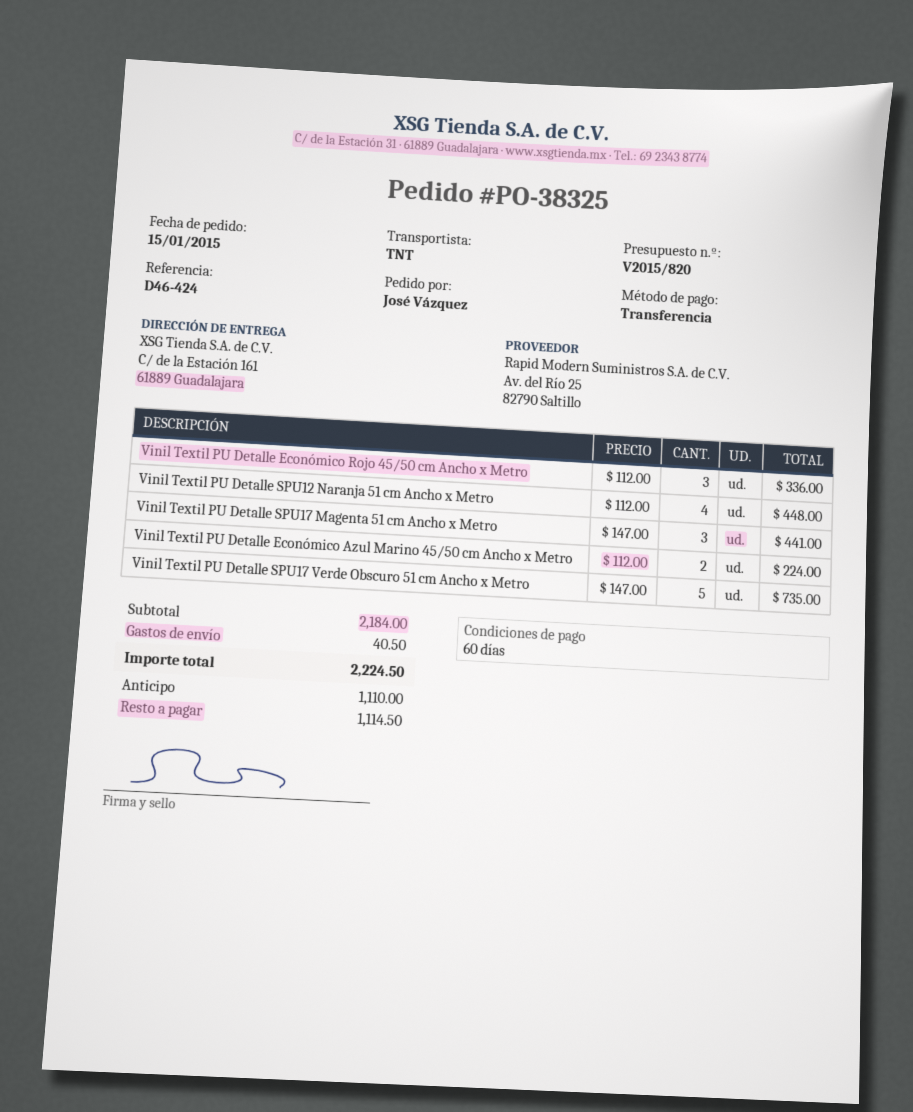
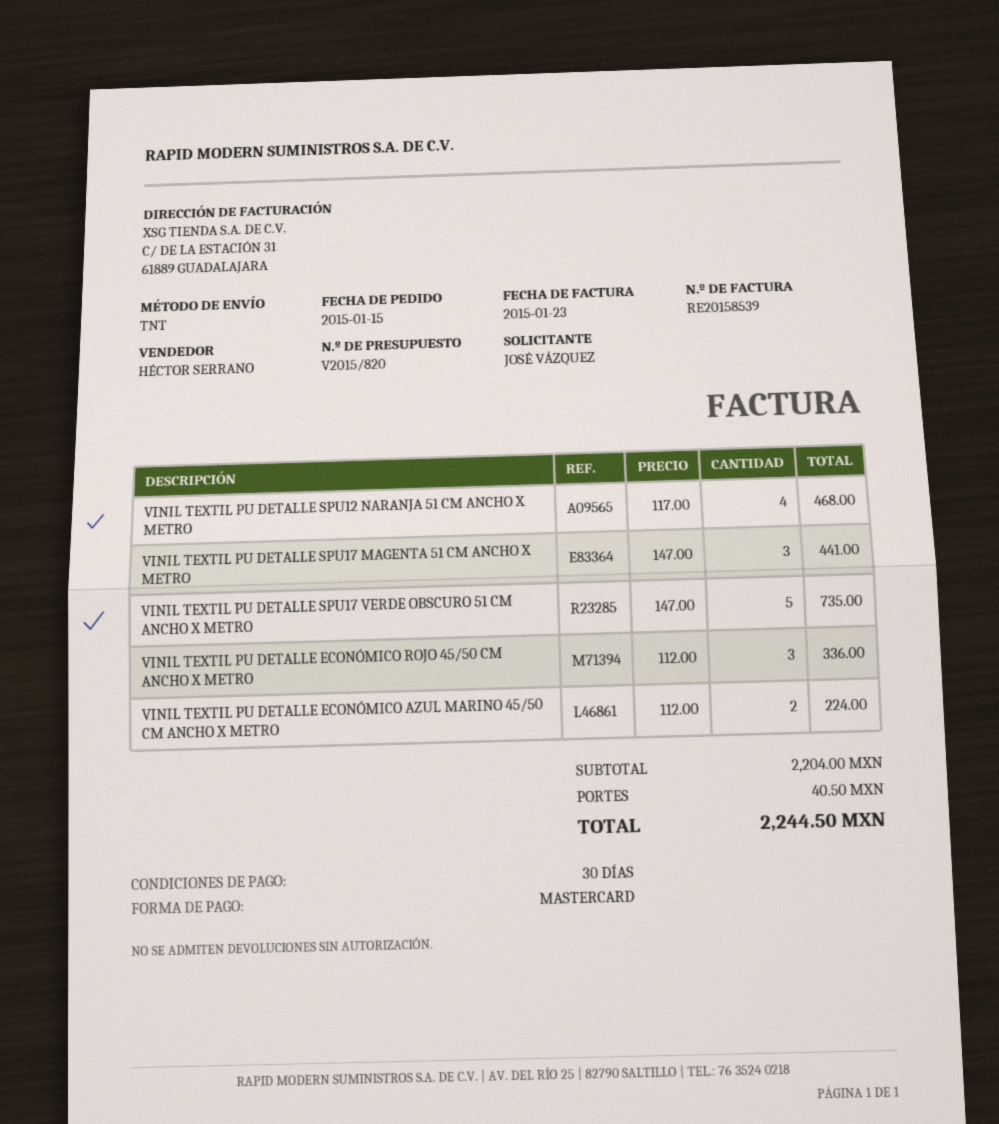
payment terms: 60 days -> 30 days
payment method: bank transfer -> Mastercard
Vinil Textil PU Detalle SPU12 Naranja 51 cm Ancho x Metro: 4 x 112.00 = 448.00 -> 4 x 117.00 = 468.00
subtotal: 2184.00 -> 2204.00
total: 2224.50 -> 2244.50

